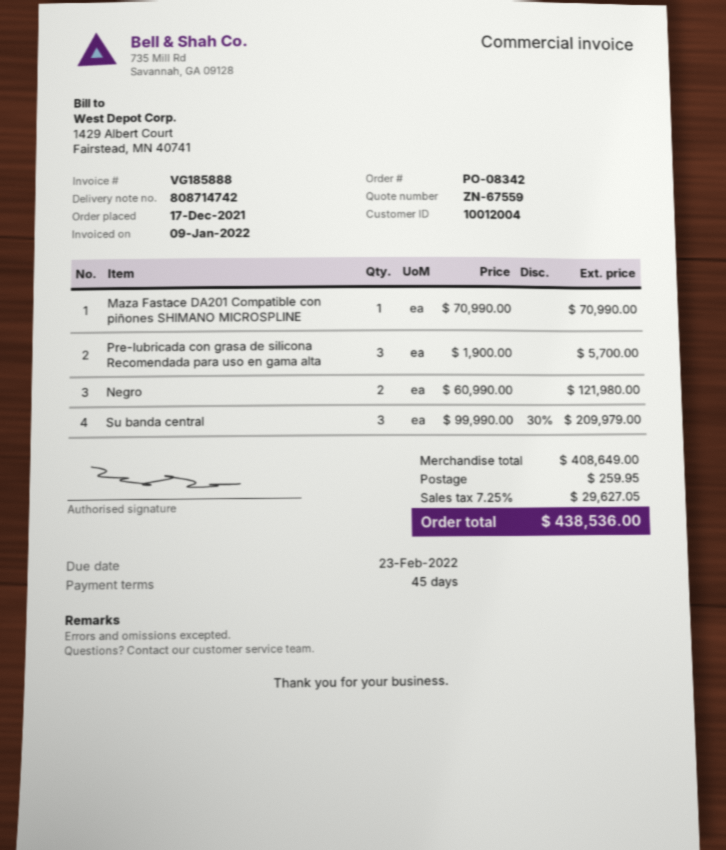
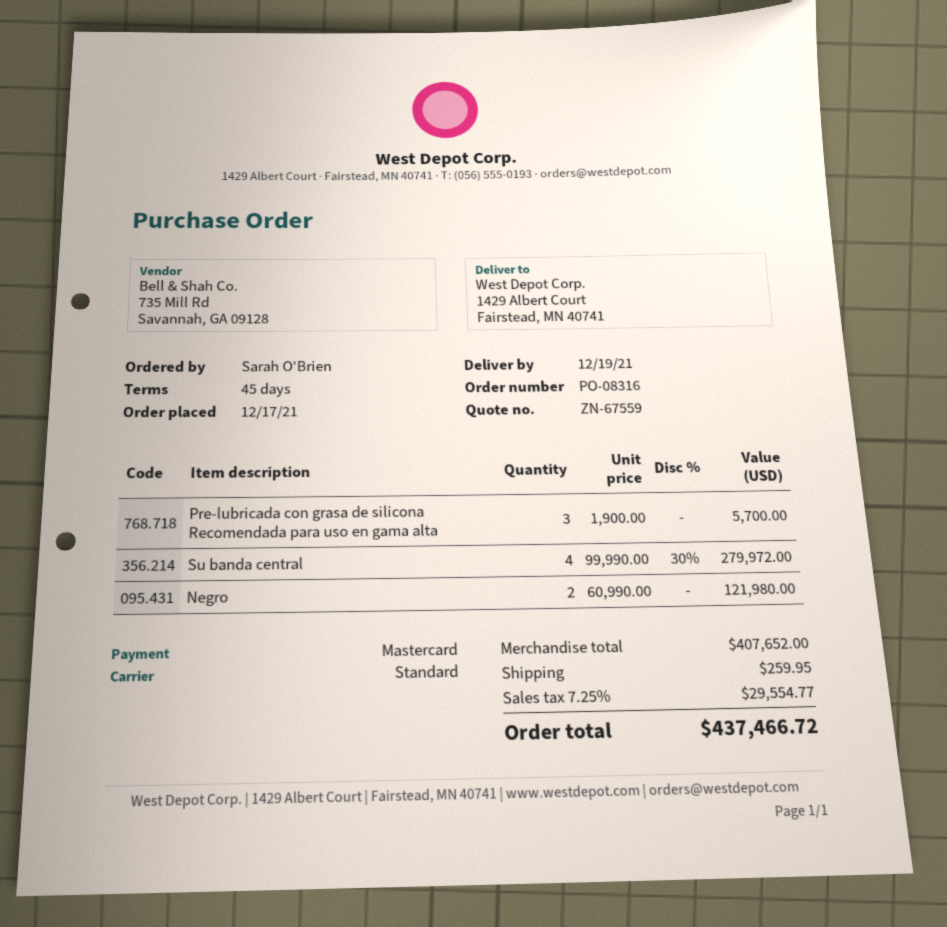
order number: PO-08342 -> PO-08316
Maza Fastace DA201 Compatible con piñones SHIMANO MICROSPLINE: 1 x 70990.00 = 70990.00 -> none
Su banda central: 3 x 99990.00 - 30% = 209979.00 -> 4 x 99990.00 - 30% = 279972.00
subtotal: 408649.00 -> 407652.00
tax: 7.25% = 29627.05 -> 7.25% = 29554.77
total: 438536.00 -> 437466.72

